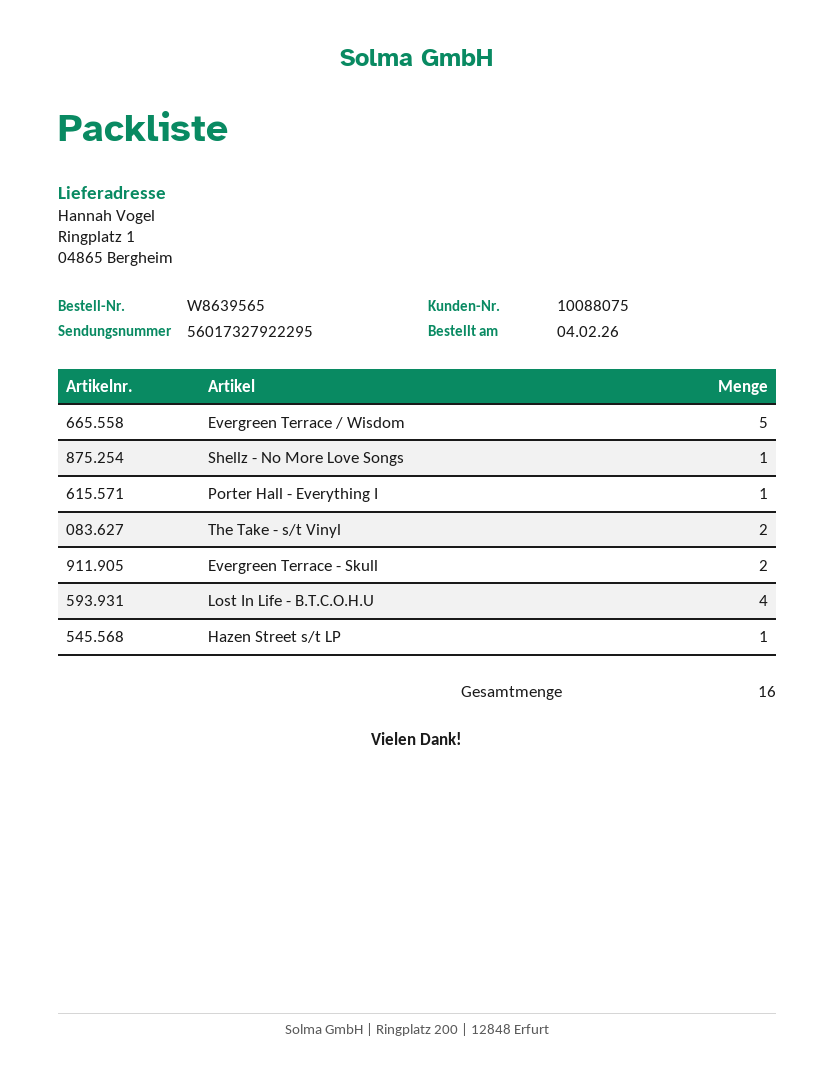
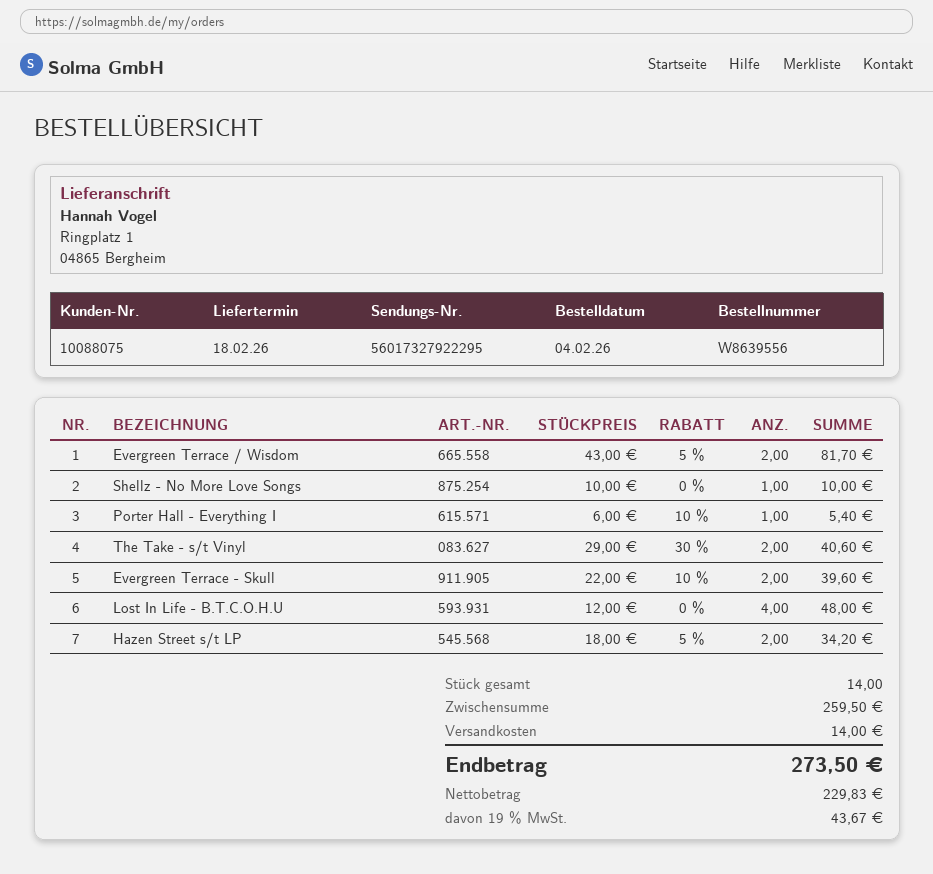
order number: W8639565 -> W8639556
Evergreen Terrace / Wisdom: 5 -> 2
Hazen Street s/t LP: 1 -> 2
total quantity: 16 -> 14

